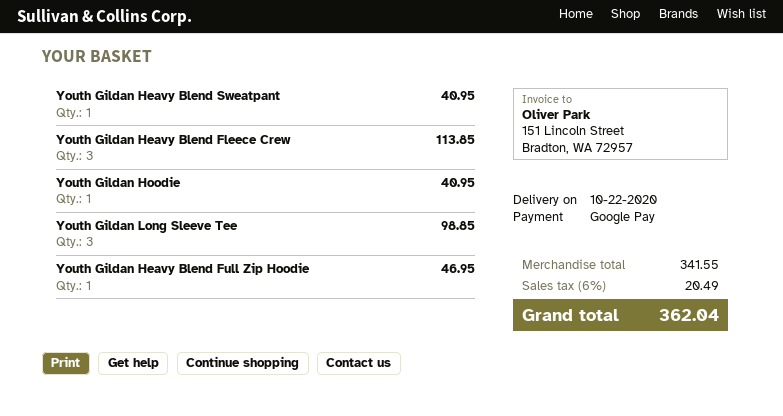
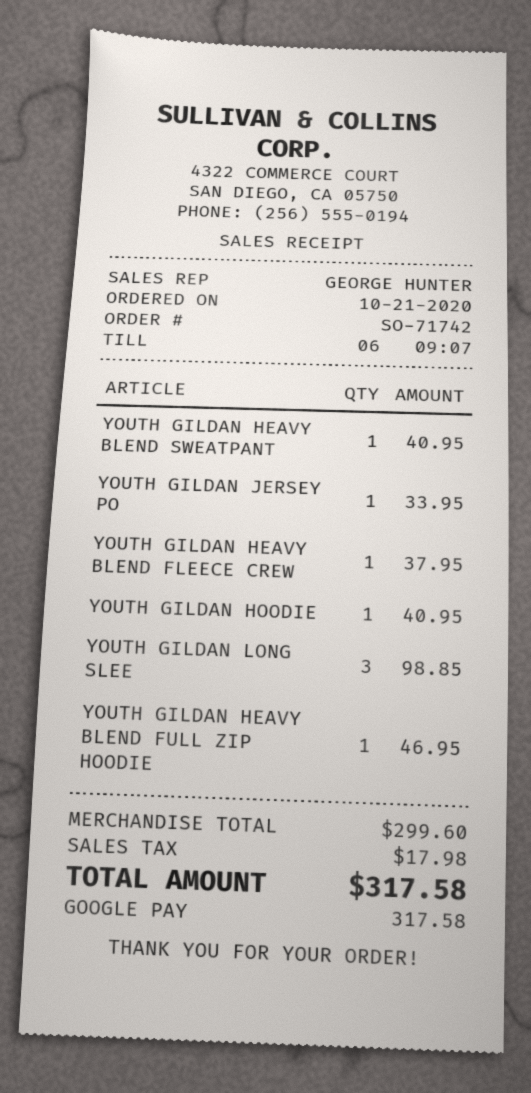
Youth Gildan Heavy Blend Fleece Crew: 3 for 113.85 -> 1 for 37.95
YOUTH GILDAN JERSEY PO: none -> 1 for 33.95
subtotal: 341.55 -> 299.60
tax: 20.49 -> 17.98
total: 362.04 -> 317.58

